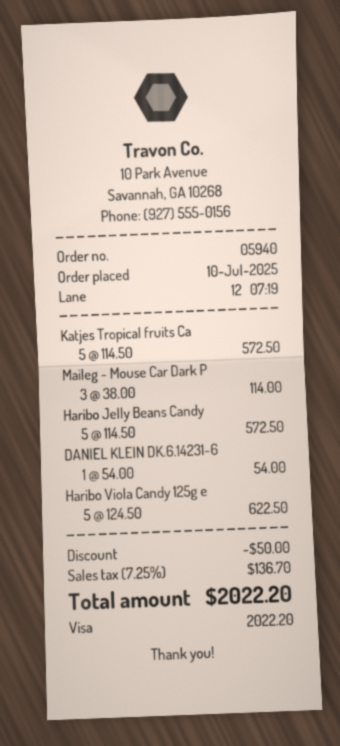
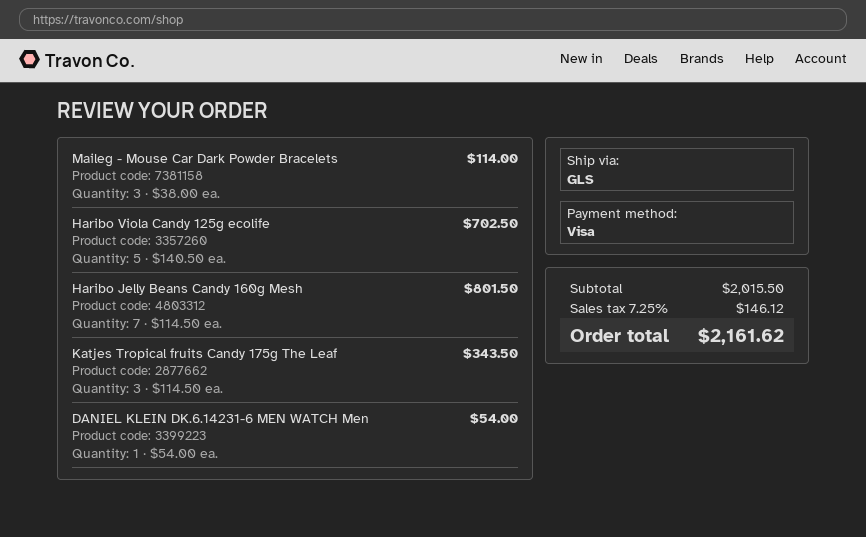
Katjes Tropical fruits Ca: 5 x 114.50 = 572.50 -> 3 x 114.50 = 343.50
Haribo Jelly Beans Candy: 5 x 114.50 = 572.50 -> 7 x 114.50 = 801.50
Haribo Viola Candy 125g e: 5 x 124.50 = 622.50 -> 5 x 140.50 = 702.50
discount: 50.00 -> none
tax: 7.25% = 136.70 -> 7.25% = 146.12
total: 2022.20 -> 2161.62

